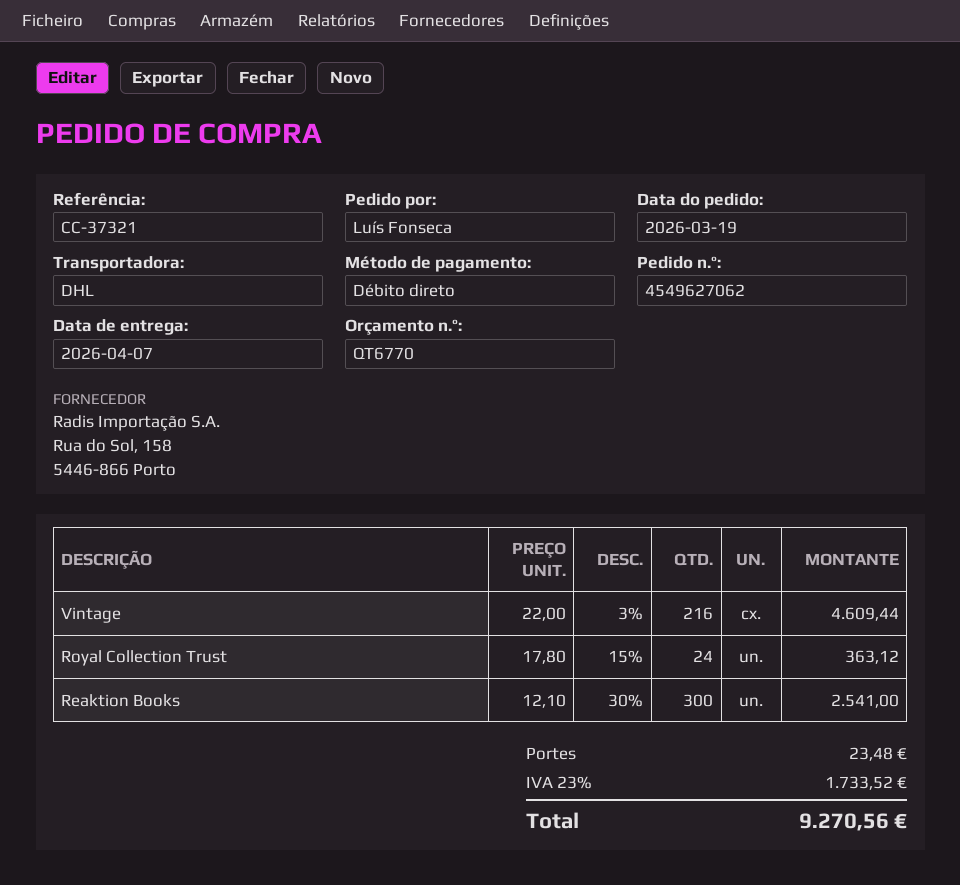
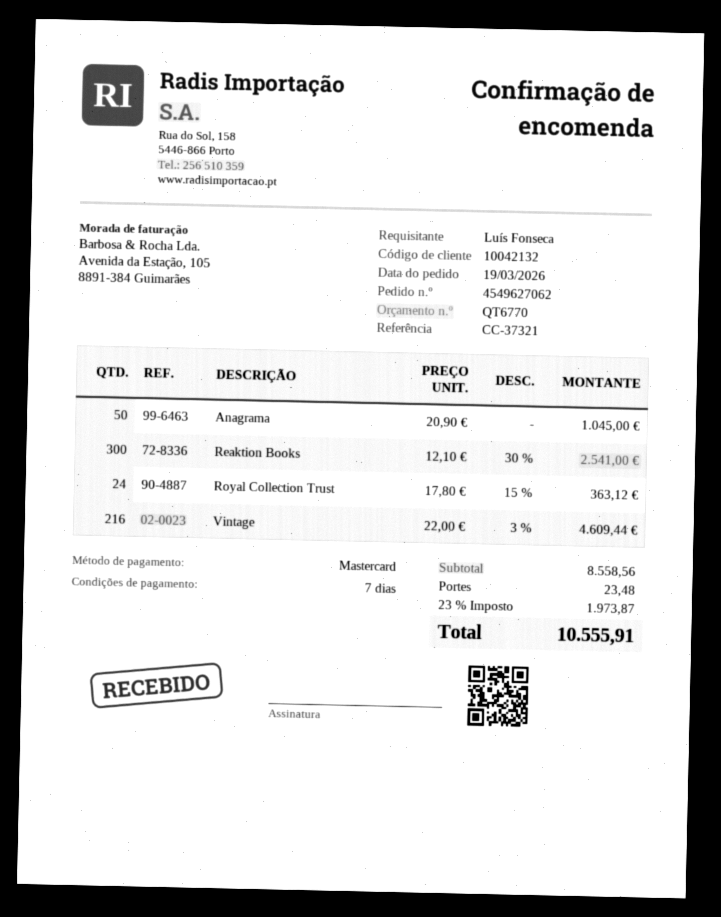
payment method: direct debit -> Mastercard
Anagrama: none -> 50 x 20.90 = 1045.00
tax: 23% = 1733.52 -> 23% = 1973.87
total: 9270.56 -> 10555.91

